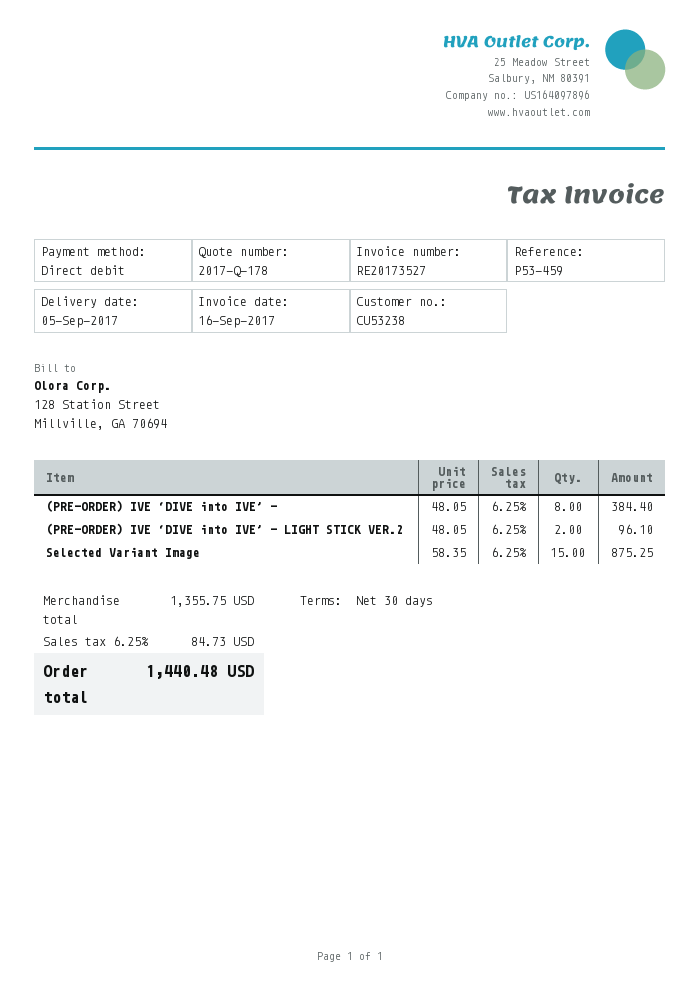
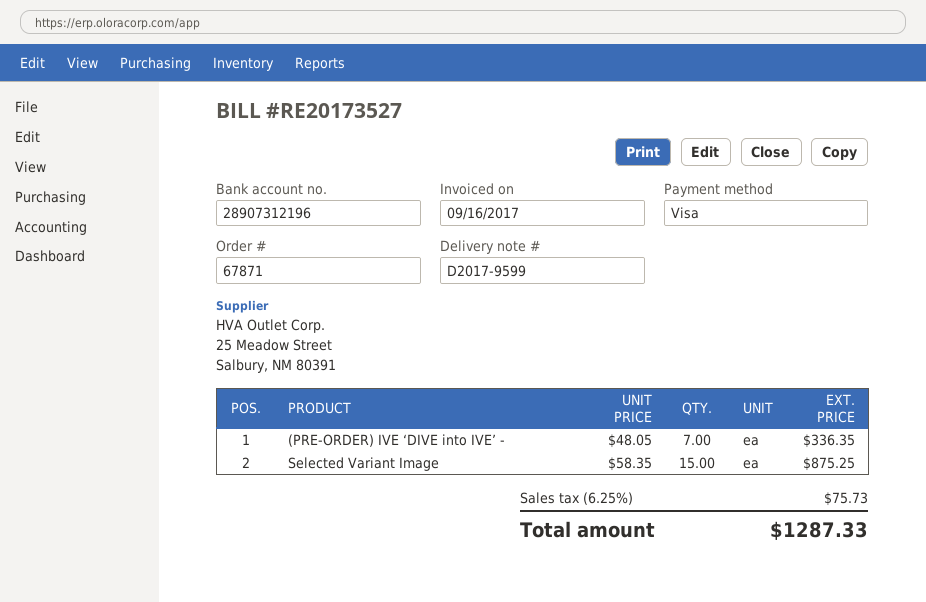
payment method: direct debit -> Visa
(PRE-ORDER) IVE ‘DIVE into IVE’ -: 8 x 48.05 = 384.40 -> 7 x 48.05 = 336.35
(PRE-ORDER) IVE ‘DIVE into IVE’ - LIGHT STICK VER.2: 2 x 48.05 = 96.10 -> none
tax: 6.25% = 84.73 -> 6.25% = 75.73
total: 1440.48 -> 1287.33

